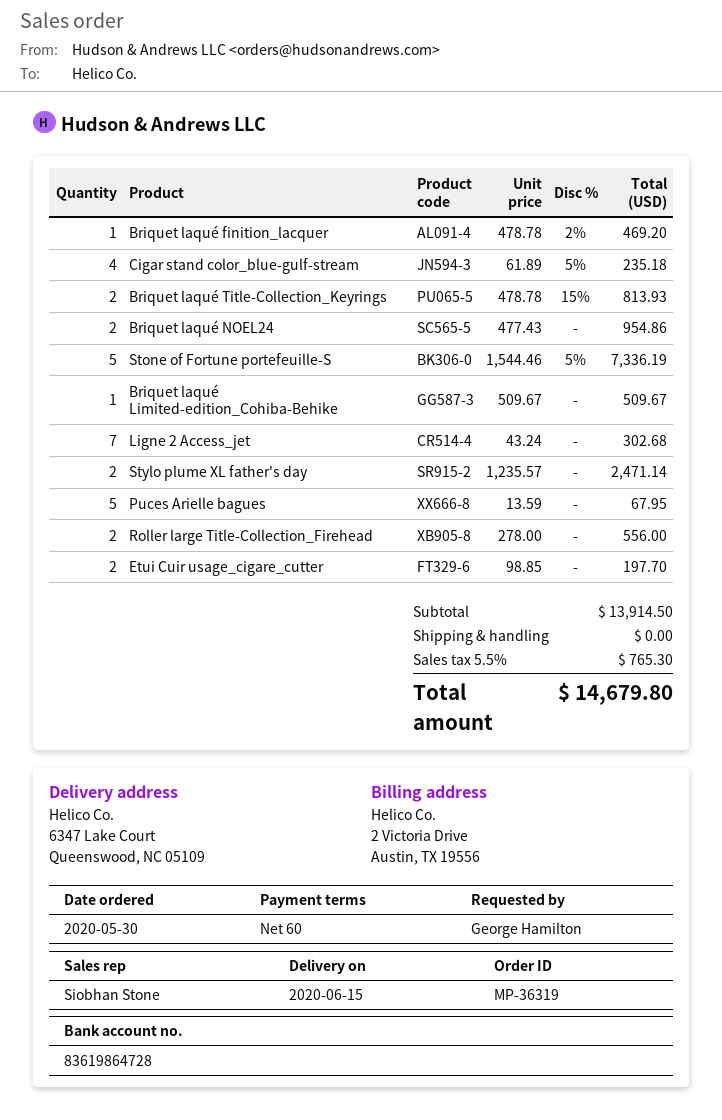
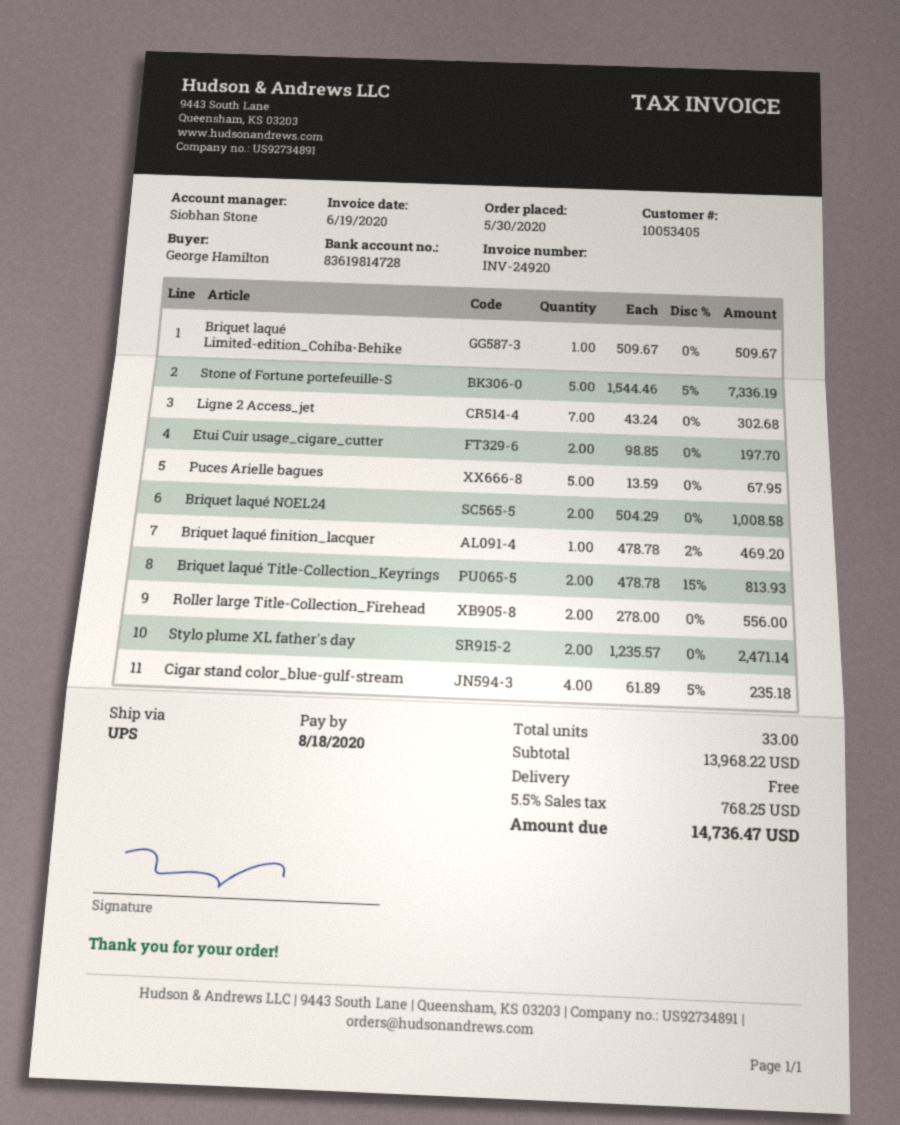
bank account: 83619864728 -> 83619814728
Briquet laqué NOEL24: 2 x 477.43 = 954.86 -> 2 x 504.29 = 1008.58
subtotal: 13914.50 -> 13968.22
tax: 5.5% = 765.30 -> 5.5% = 768.25
total: 14679.80 -> 14736.47

